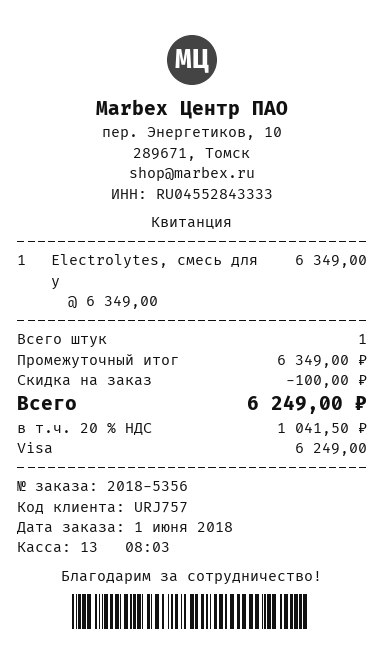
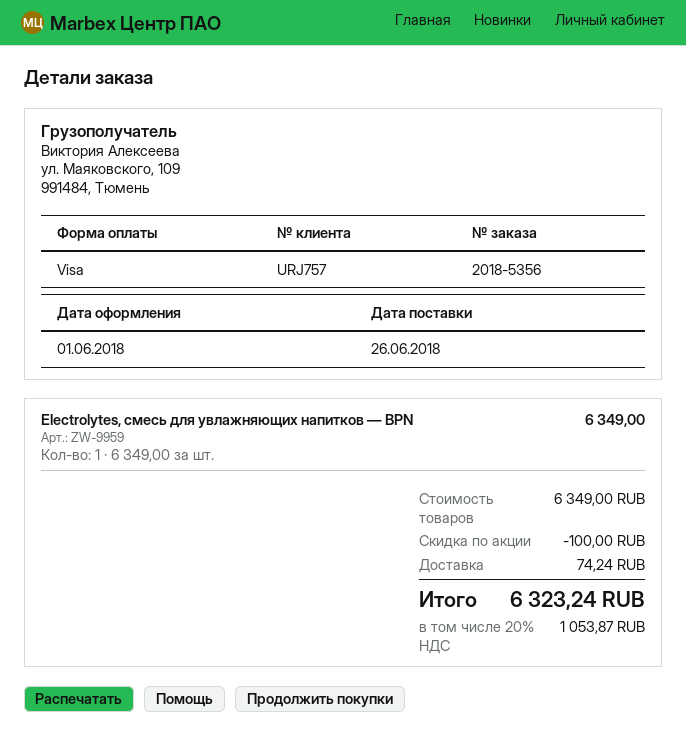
shipping: none -> 74.24
tax: 20% = 1041.50 -> 20% = 1053.87
total: 6249.00 -> 6323.24

